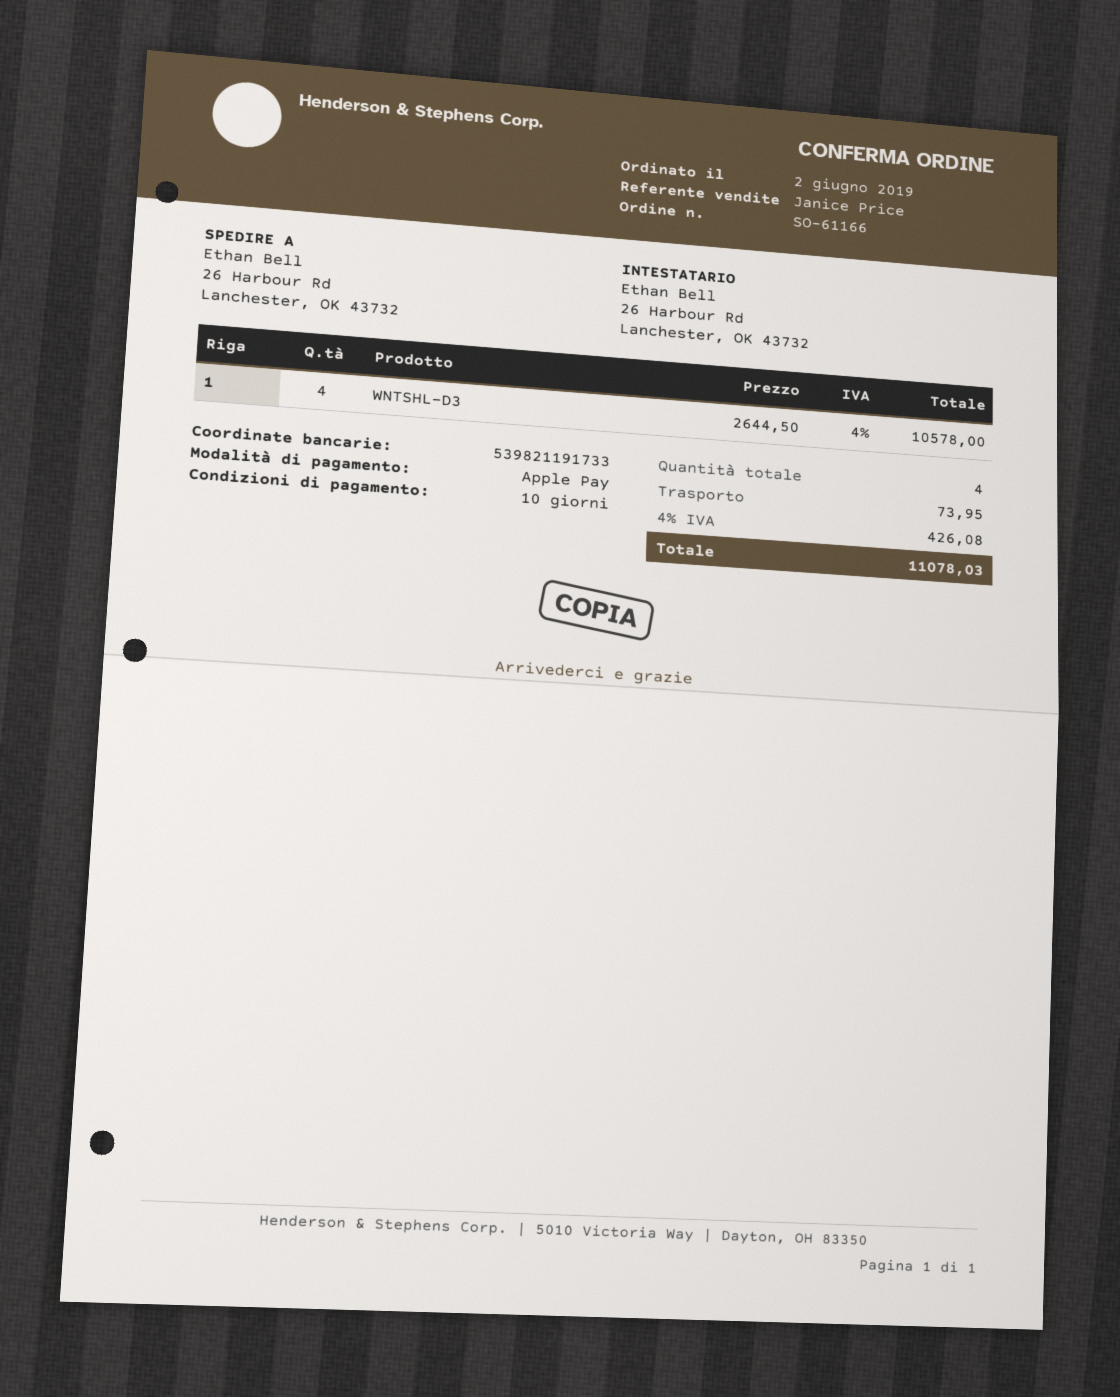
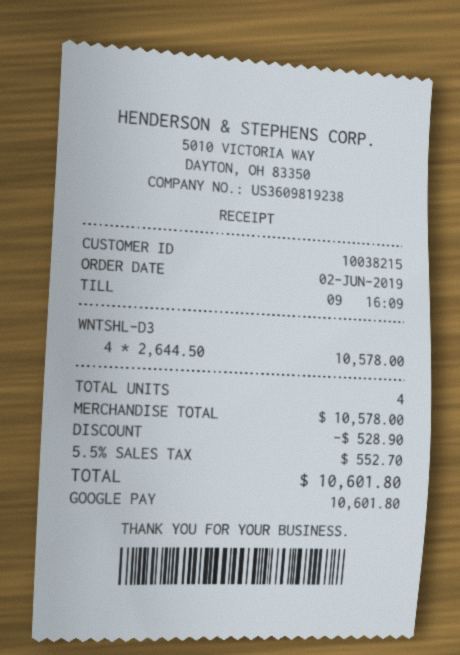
payment method: Apple Pay -> Google Pay
discount: none -> 528.90
shipping: 73.95 -> none
tax: 4% = 426.08 -> 5.5% = 552.70
total: 11078.03 -> 10601.80

